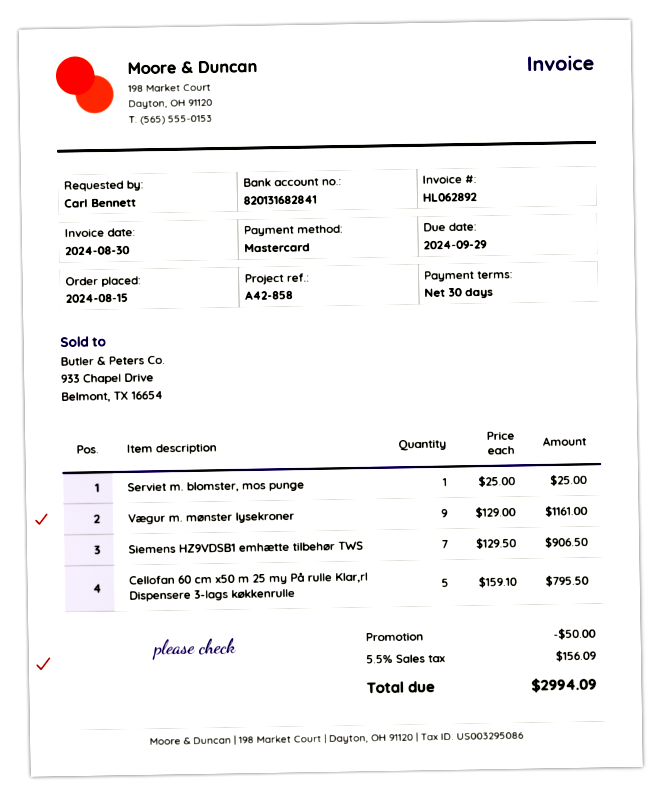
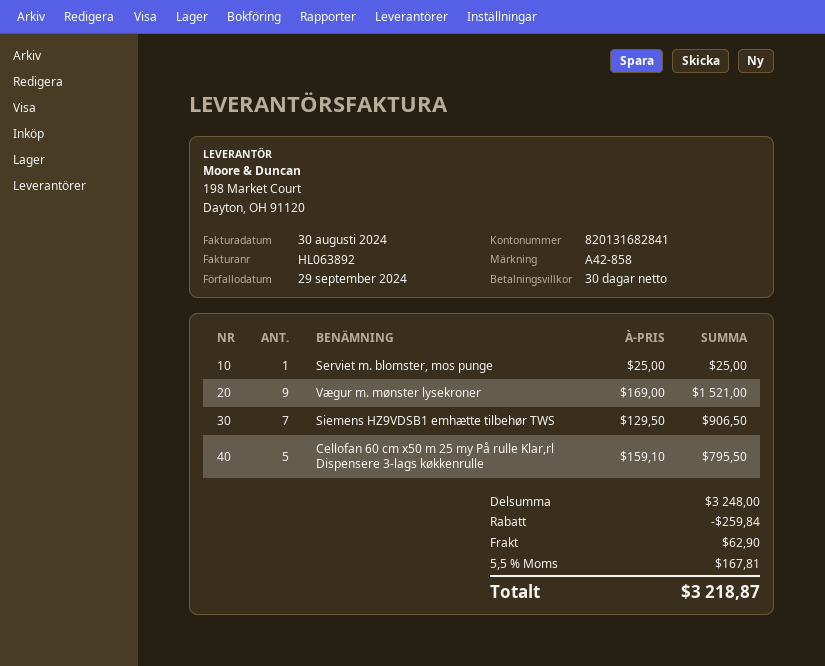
invoice number: HL062892 -> HL063892
Vægur m. mønster lysekroner: 9 x 129.00 = 1161.00 -> 9 x 169.00 = 1521.00
discount: 50.00 -> 259.84
shipping: none -> 62.90
tax: 5.5% = 156.09 -> 5.5% = 167.81
total: 2994.09 -> 3218.87

